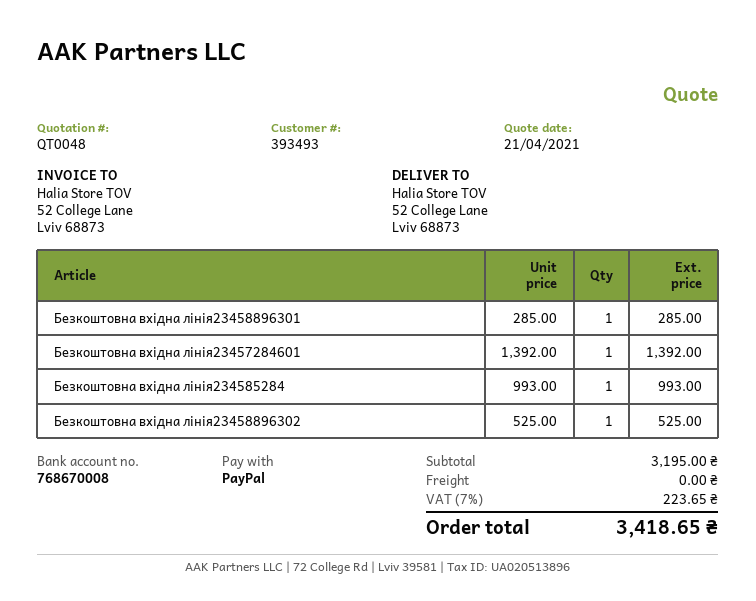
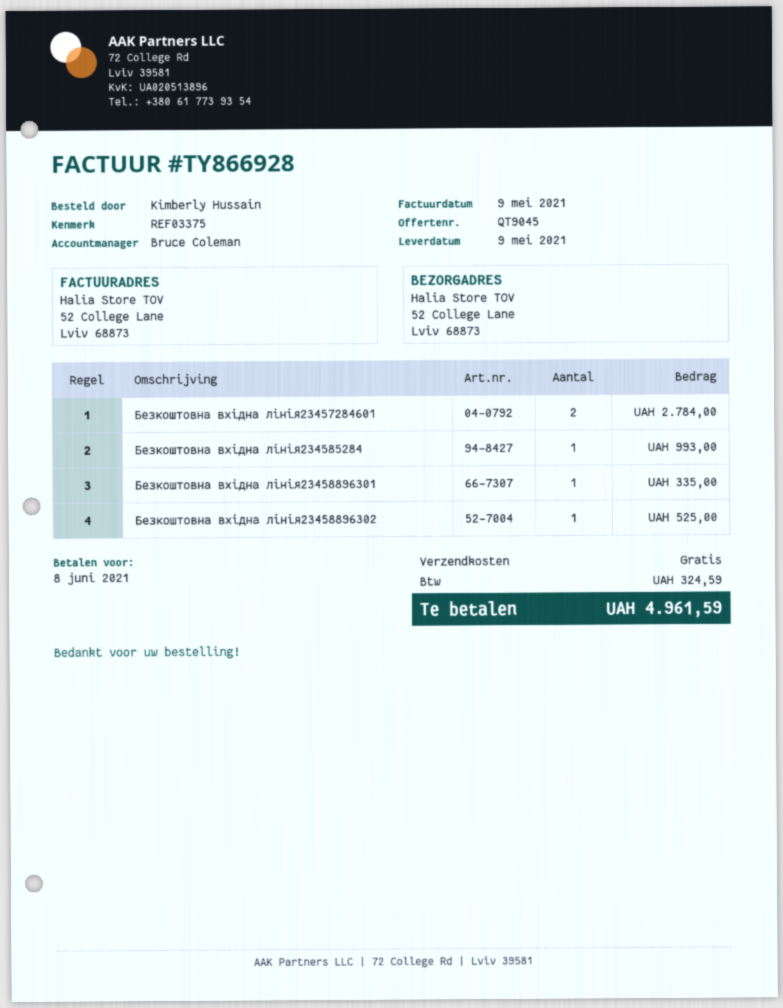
quote number: QT0048 -> QT9045
Безкоштовна вхідна лінія23458896301: 1 for 285.00 -> 1 for 335.00
Безкоштовна вхідна лінія23457284601: 1 for 1392.00 -> 2 for 2784.00
tax: 223.65 -> 324.59
total: 3418.65 -> 4961.59

